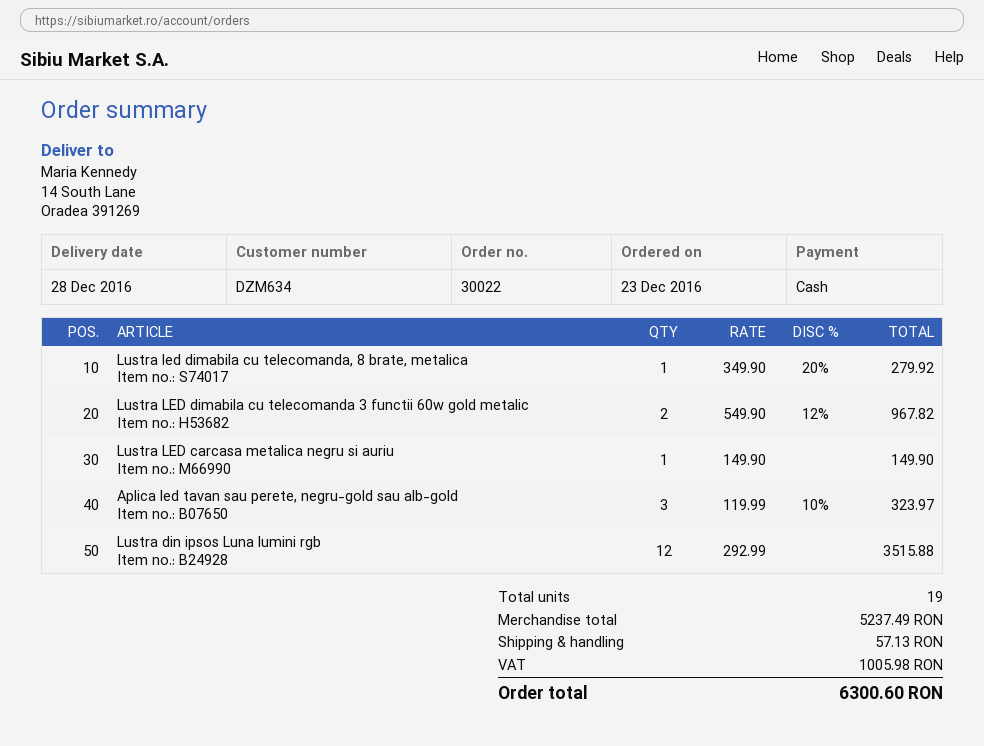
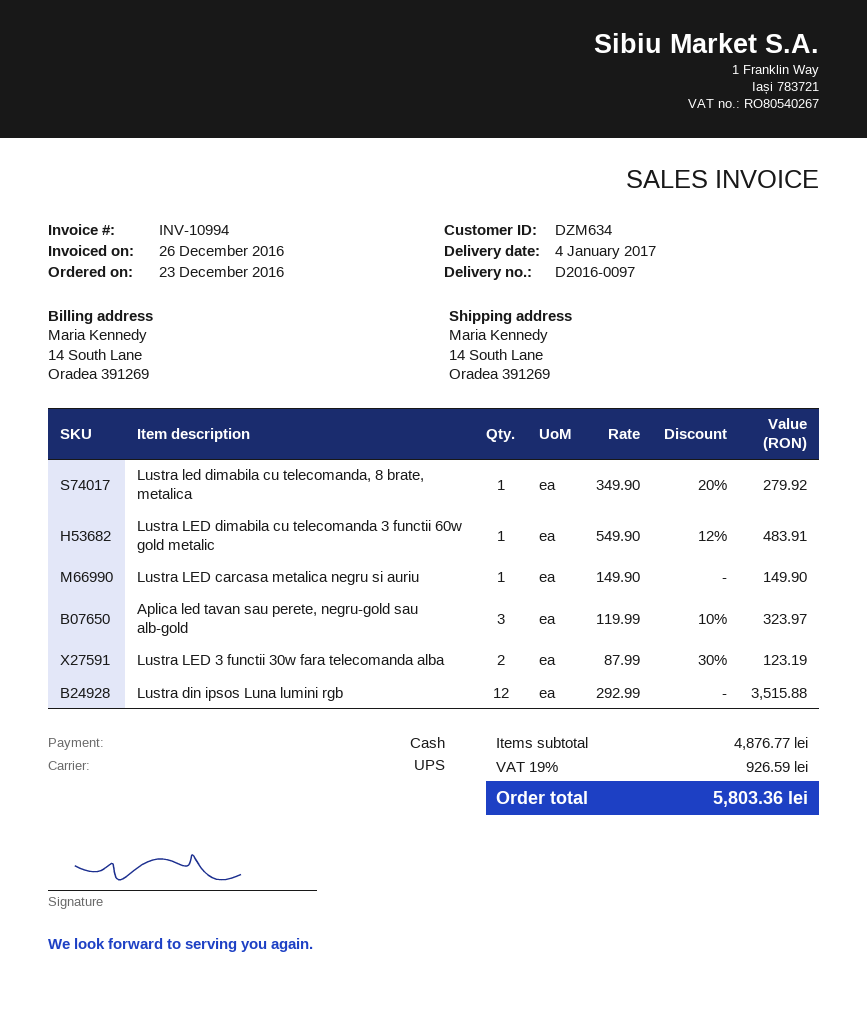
delivery date: 2016-12-28 -> 2017-01-04
Lustra LED dimabila cu telecomanda 3 functii 60w gold metalic: 2 x 549.90 - 12% = 967.82 -> 1 x 549.90 - 12% = 483.91
Lustra LED 3 functii 30w fara telecomanda alba: none -> 2 x 87.99 - 30% = 123.19
subtotal: 5237.49 -> 4876.77
shipping: 57.13 -> none
tax: 1005.98 -> 926.59
total: 6300.60 -> 5803.36

